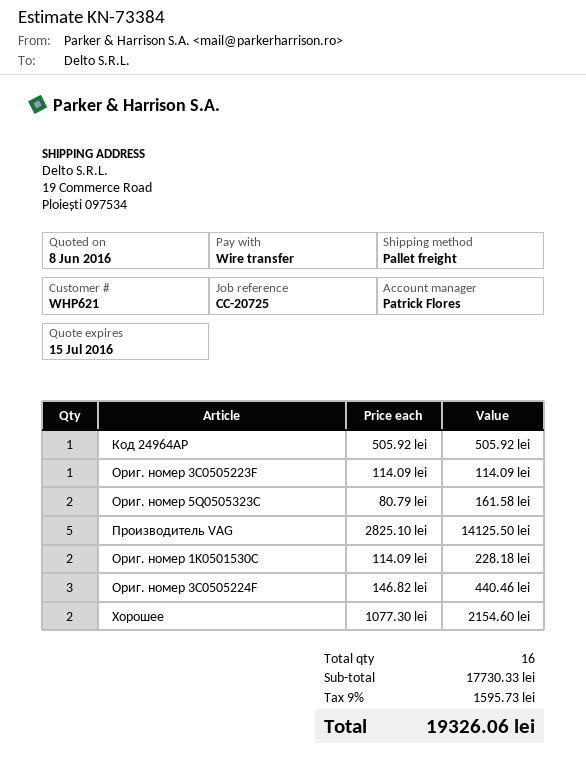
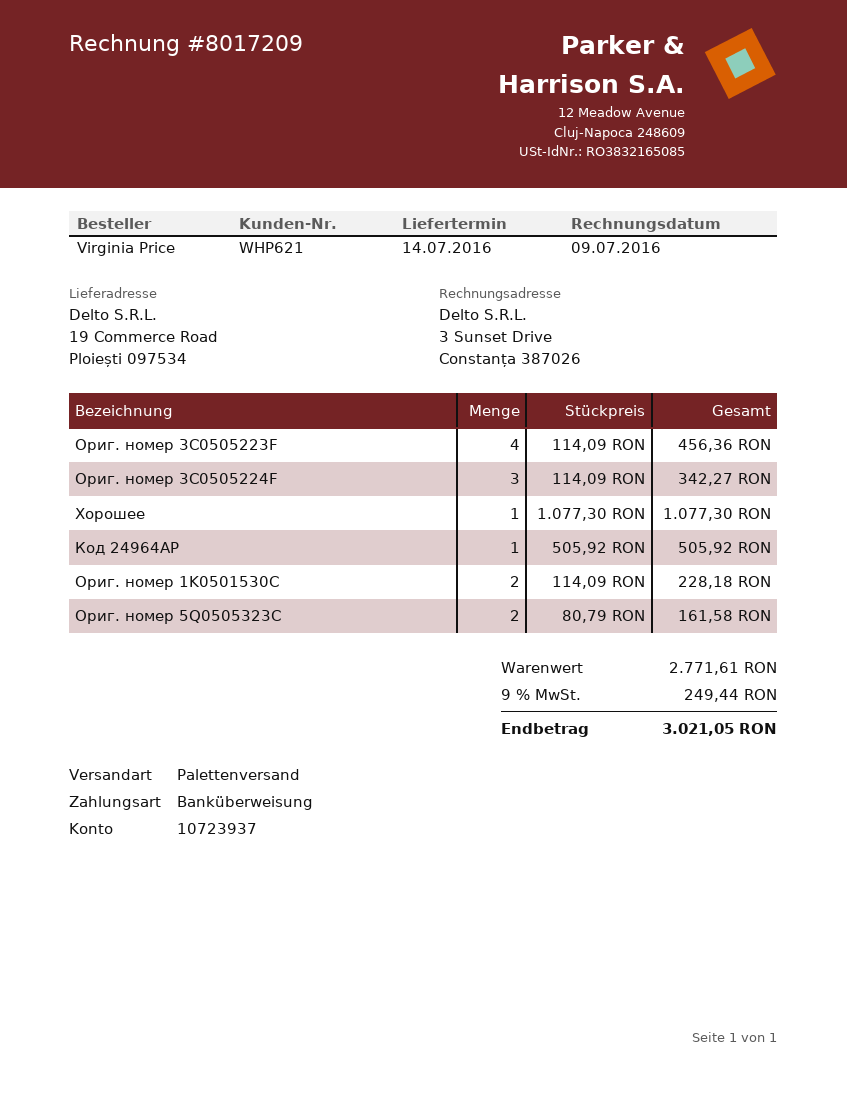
Ориг. номер 3C0505223F: 1 x 114.09 = 114.09 -> 4 x 114.09 = 456.36
Производитель VAG: 5 x 2825.10 = 14125.50 -> none
Ориг. номер 3C0505224F: 3 x 146.82 = 440.46 -> 3 x 114.09 = 342.27
Хорошее: 2 x 1077.30 = 2154.60 -> 1 x 1077.30 = 1077.30
subtotal: 17730.33 -> 2771.61
tax: 9% = 1595.73 -> 9% = 249.44
total: 19326.06 -> 3021.05

